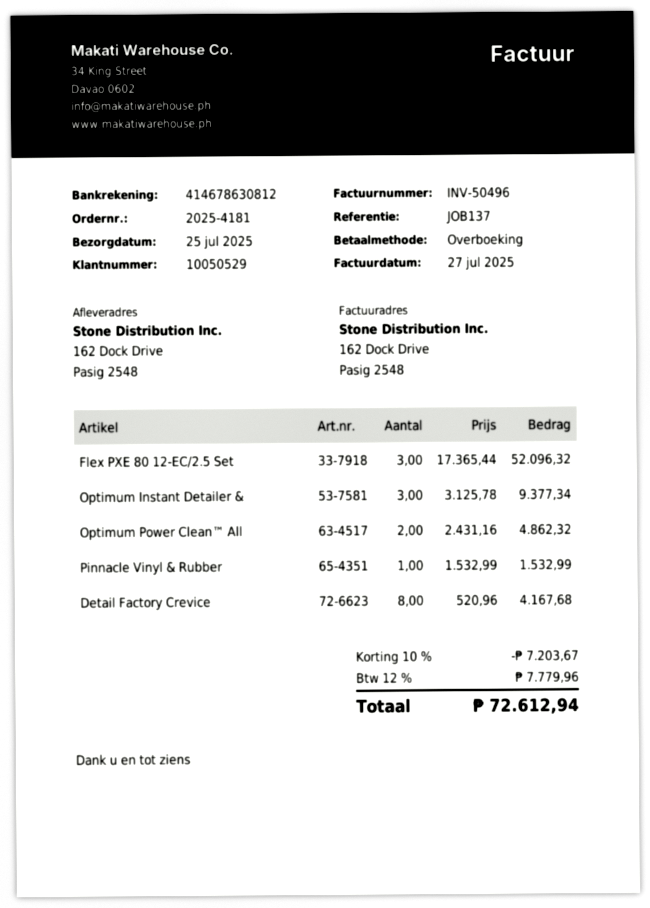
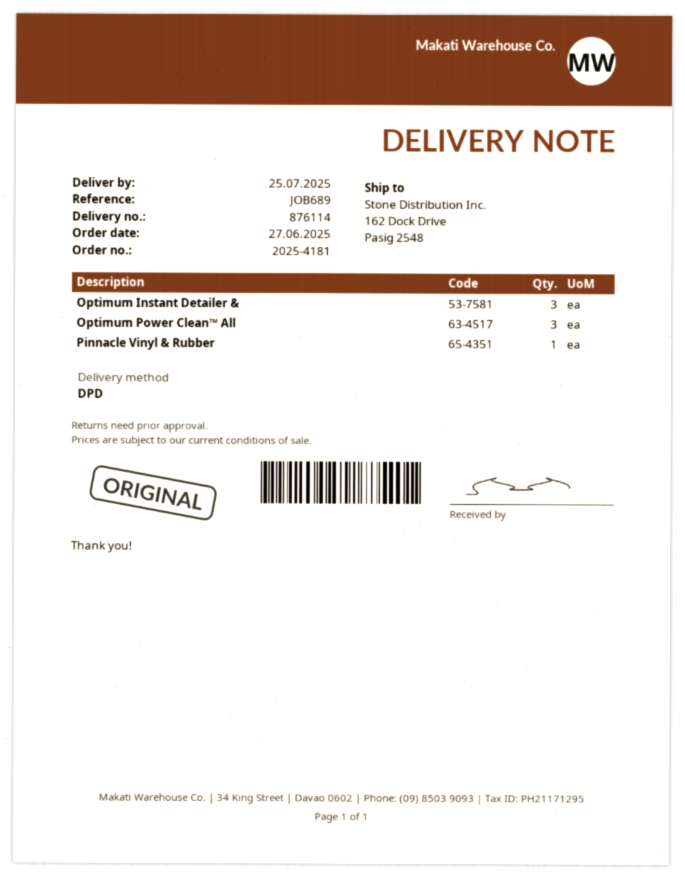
reference: JOB137 -> JOB689
Flex PXE 80 12-EC/2.5 Set: 3 -> none
Optimum Power Clean™ All: 2 -> 3
Detail Factory Crevice: 8 -> none

